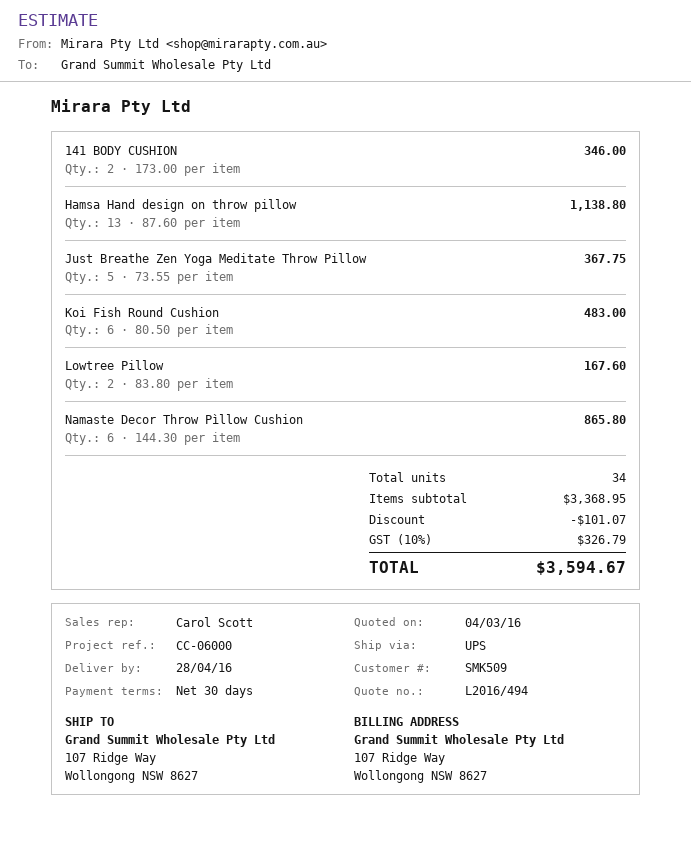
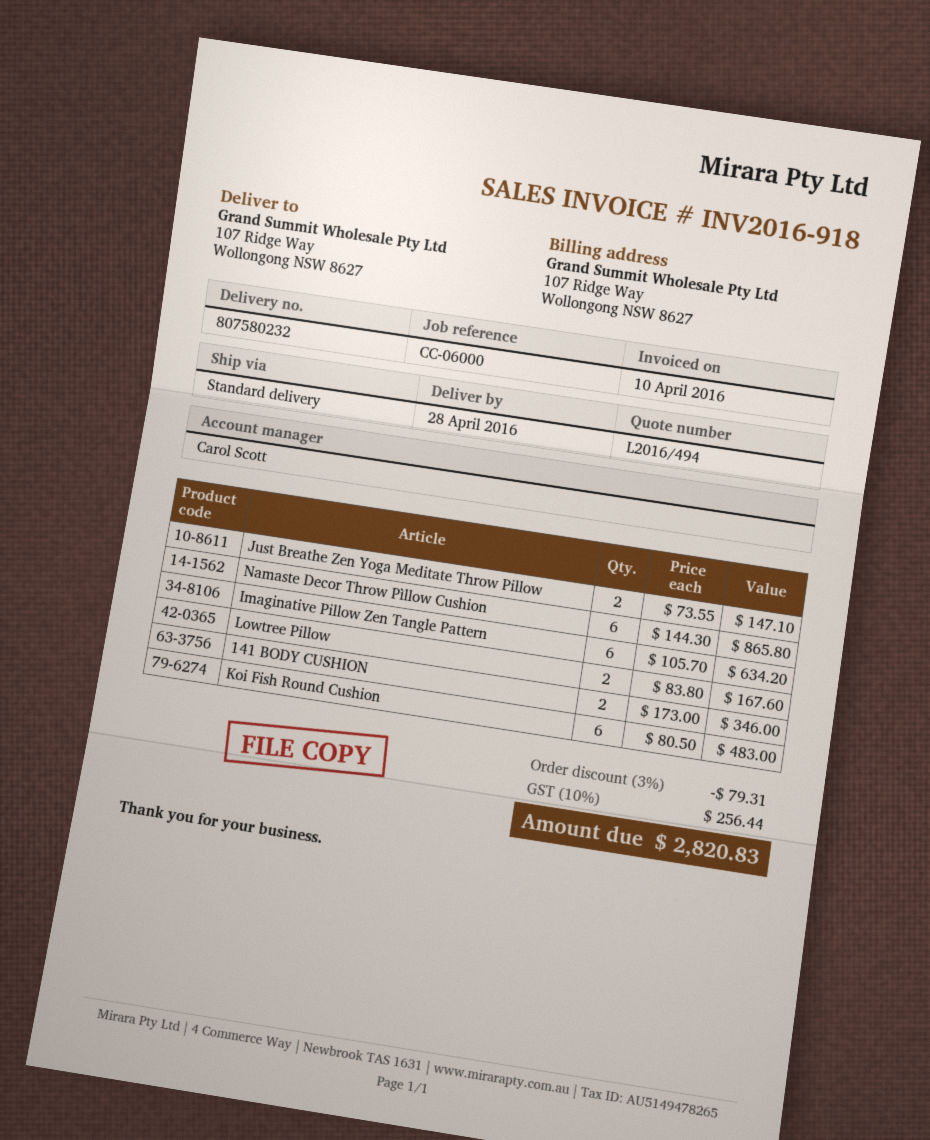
shipping method: UPS -> standard
Hamsa Hand design on throw pillow: 13 x 87.60 = 1138.80 -> none
Just Breathe Zen Yoga Meditate Throw Pillow: 5 x 73.55 = 367.75 -> 2 x 73.55 = 147.10
Imaginative Pillow Zen Tangle Pattern: none -> 6 x 105.70 = 634.20
discount: 101.07 -> 79.31
tax: 10% = 326.79 -> 10% = 256.44
total: 3594.67 -> 2820.83

